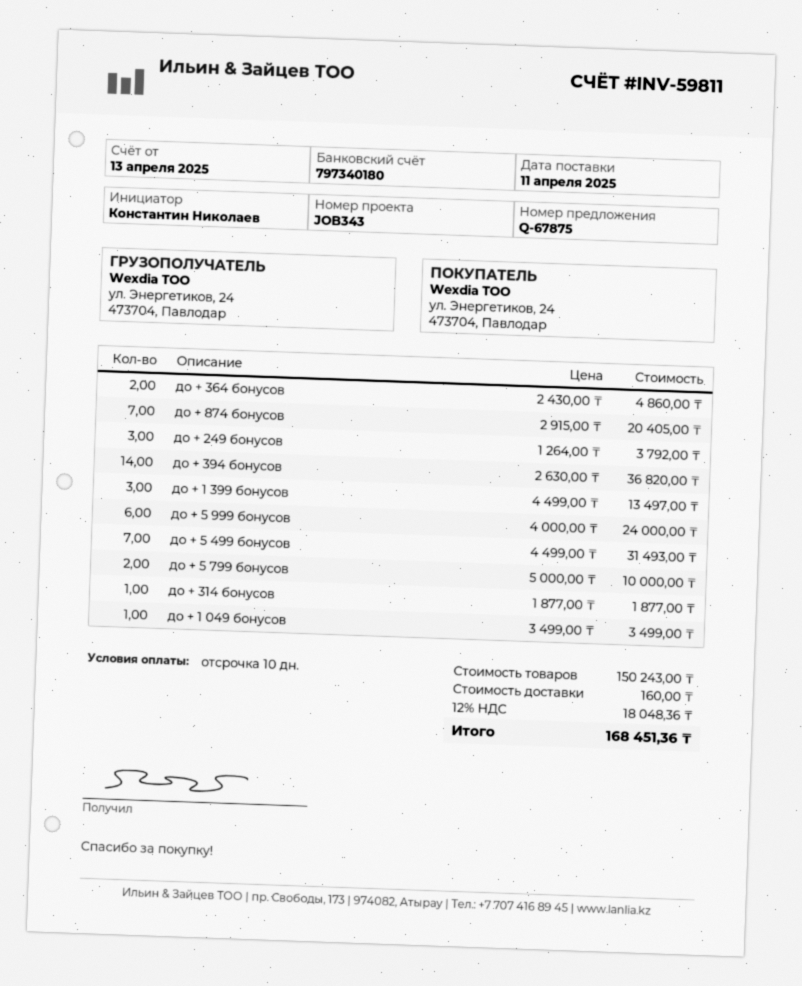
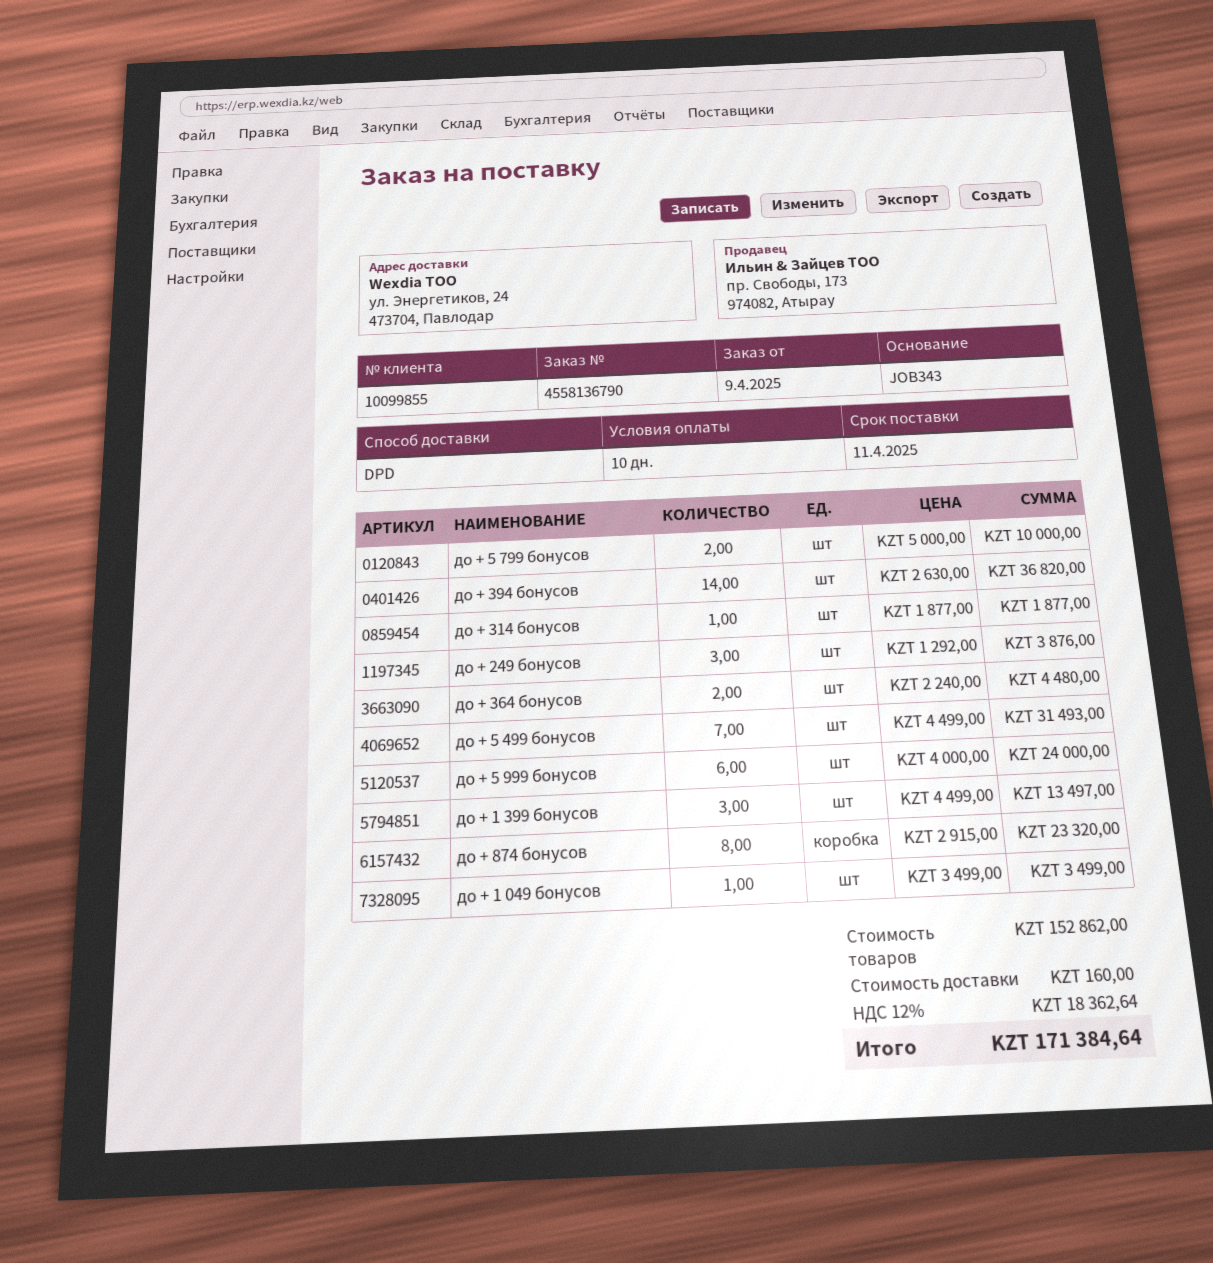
до + 364 бонусов: 2 x 2430.00 = 4860.00 -> 2 x 2240.00 = 4480.00
до + 874 бонусов: 7 x 2915.00 = 20405.00 -> 8 x 2915.00 = 23320.00
до + 249 бонусов: 3 x 1264.00 = 3792.00 -> 3 x 1292.00 = 3876.00
subtotal: 150243.00 -> 152862.00
tax: 12% = 18048.36 -> 12% = 18362.64
total: 168451.36 -> 171384.64

